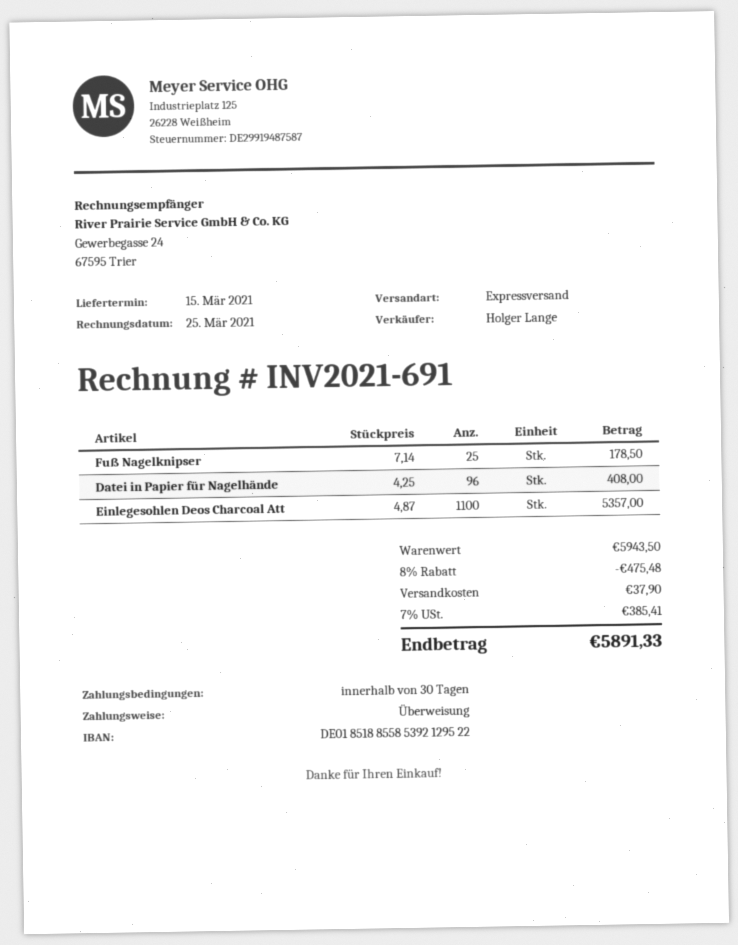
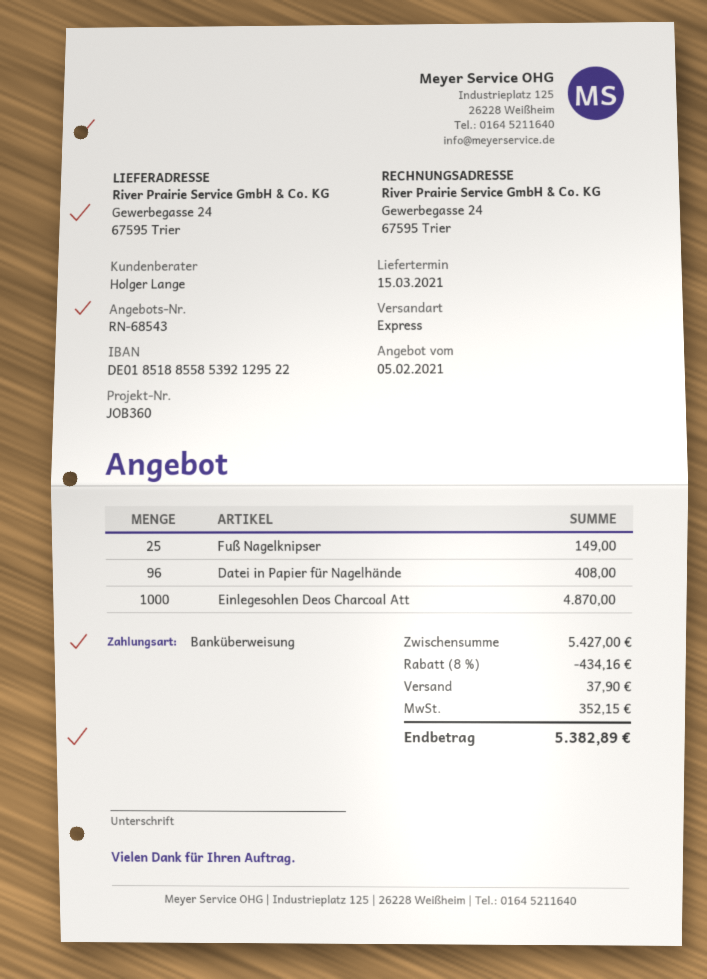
Fuß Nagelknipser: 25 for 178.50 -> 25 for 149.00
Einlegesohlen Deos Charcoal Att: 1100 for 5357.00 -> 1000 for 4870.00
subtotal: 5943.50 -> 5427.00
discount: 8% = 475.48 -> 8% = 434.16
tax: 385.41 -> 352.15
total: 5891.33 -> 5382.89

